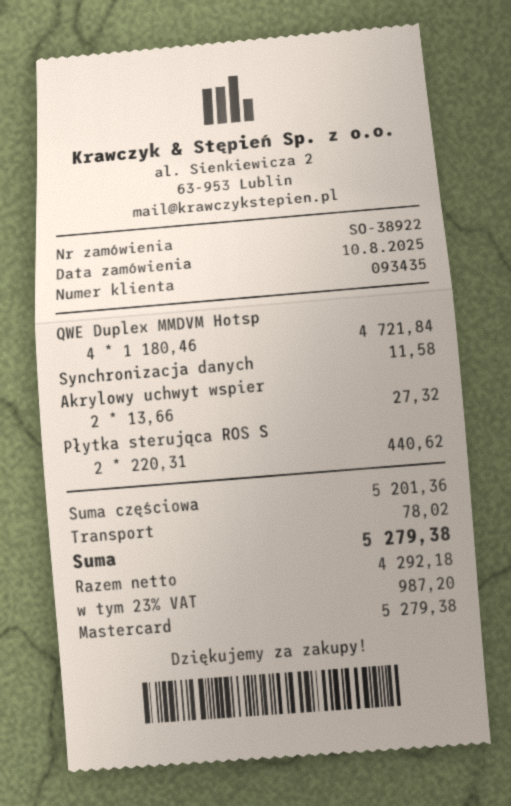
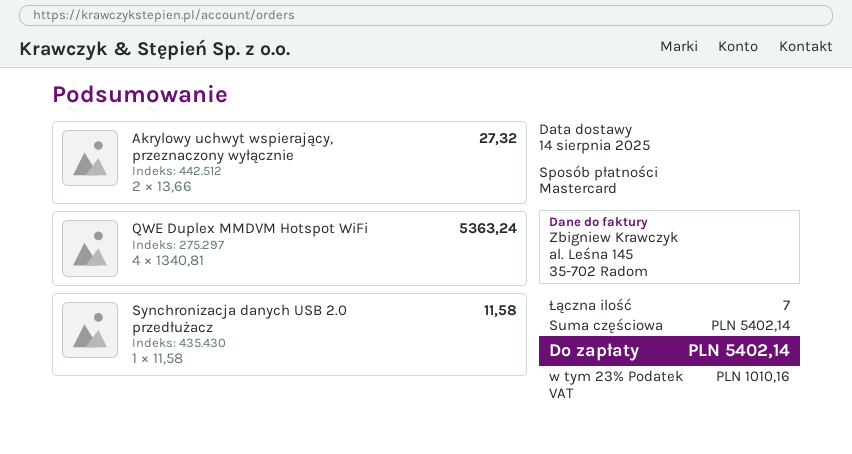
QWE Duplex MMDVM Hotsp: 4 x 1180.46 = 4721.84 -> 4 x 1340.81 = 5363.24
Płytka sterująca ROS S: 2 x 220.31 = 440.62 -> none
subtotal: 5201.36 -> 5402.14
shipping: 78.02 -> none
tax: 23% = 987.20 -> 23% = 1010.16
total: 5279.38 -> 5402.14

